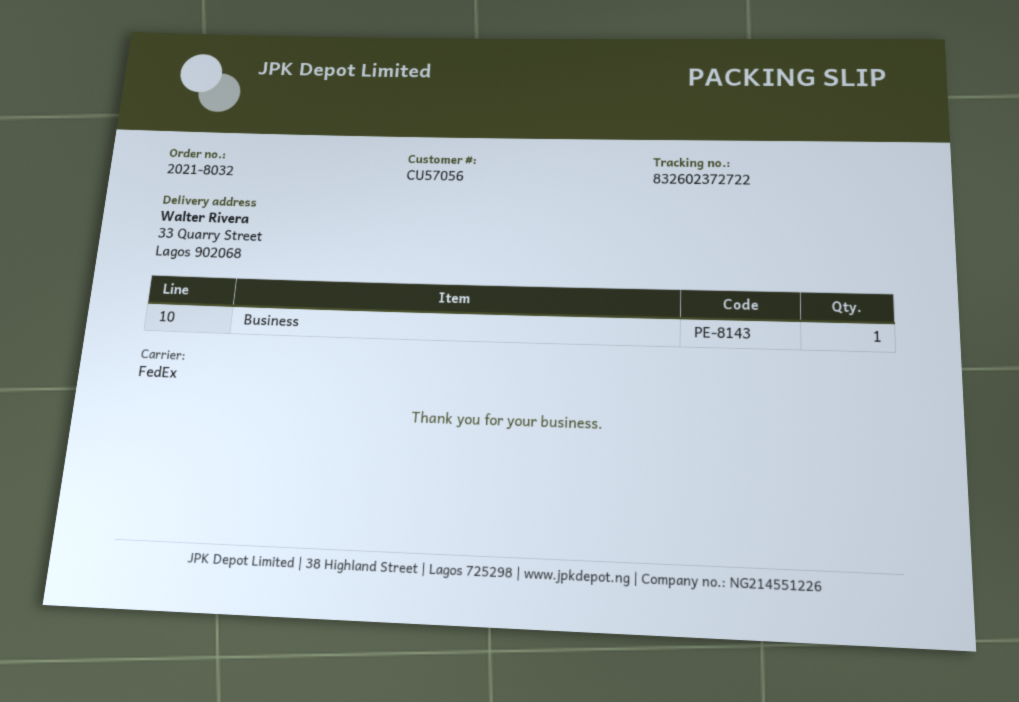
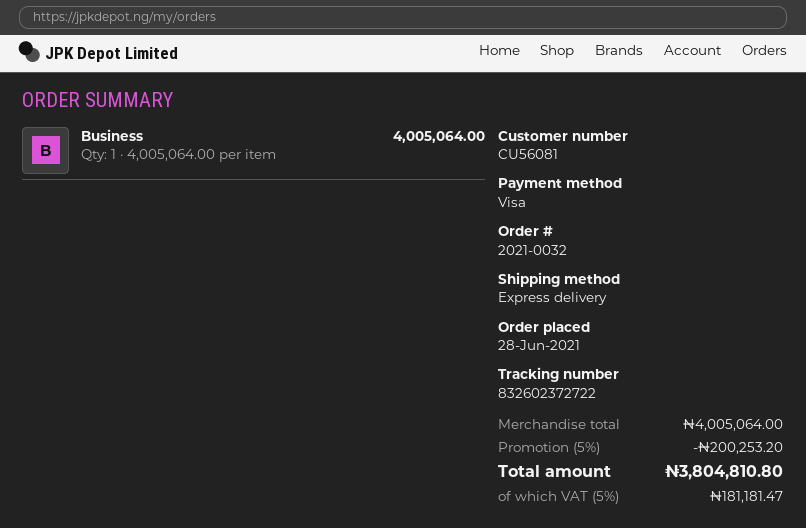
order number: 2021-8032 -> 2021-0032
customer number: CU57056 -> CU56081
shipping method: FedEx -> express

